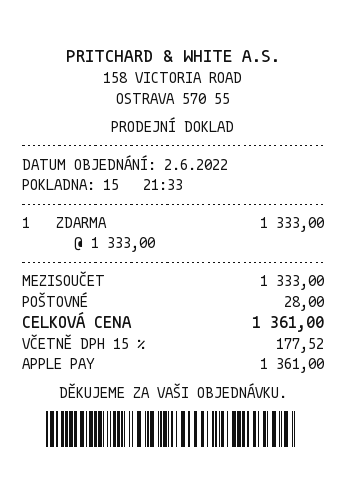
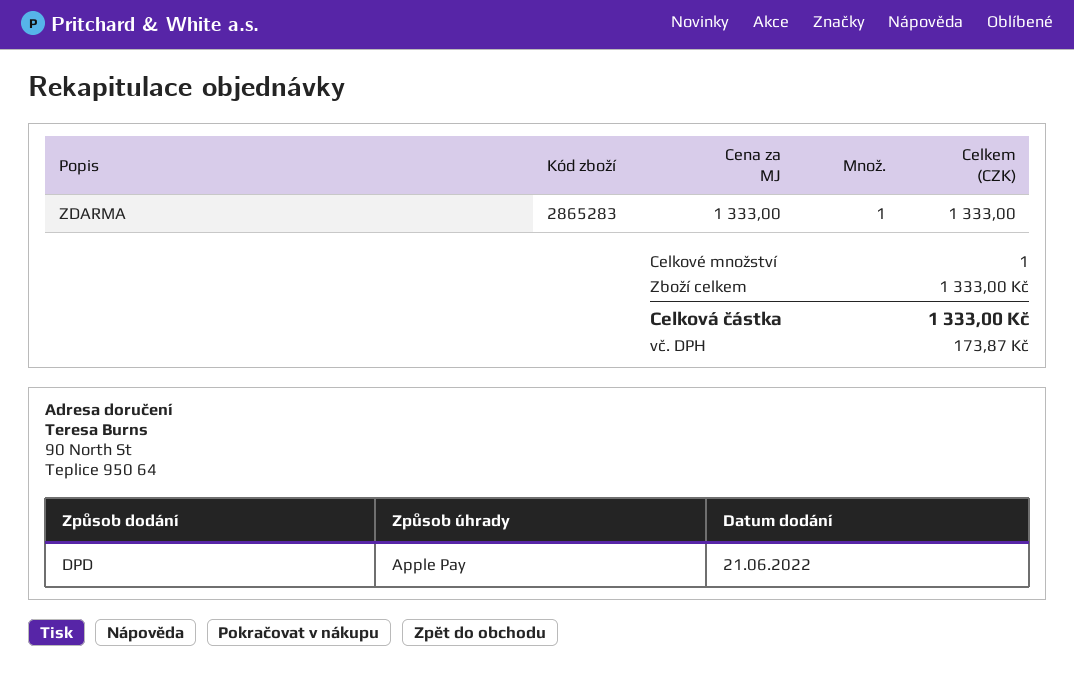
shipping: 28.00 -> none
tax: 177.52 -> 173.87
total: 1361.00 -> 1333.00

